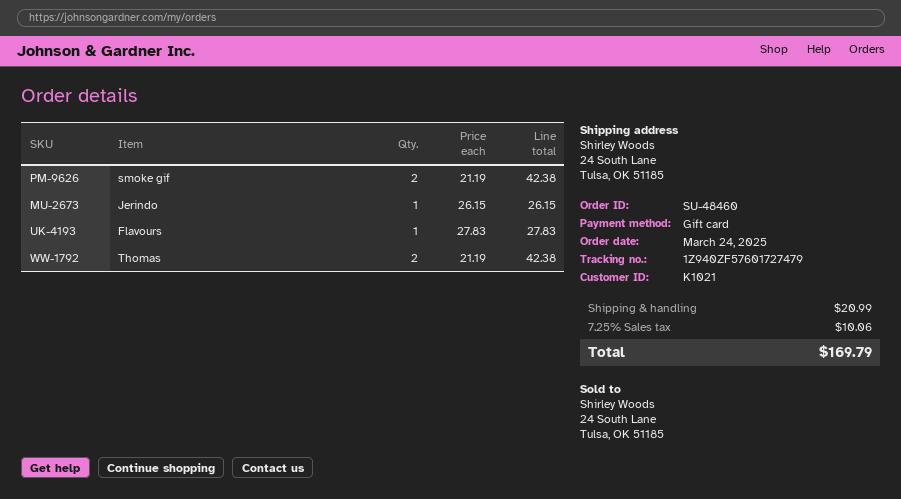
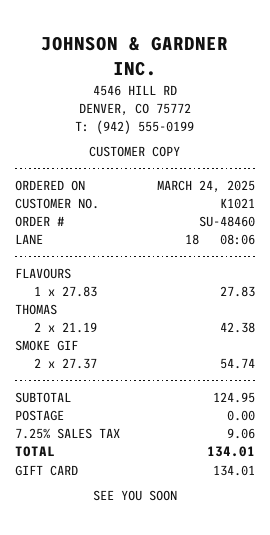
smoke gif: 2 x 21.19 = 42.38 -> 2 x 27.37 = 54.74
Jerindo: 1 x 26.15 = 26.15 -> none
shipping: 20.99 -> 0.00
tax: 7.25% = 10.06 -> 7.25% = 9.06
total: 169.79 -> 134.01

